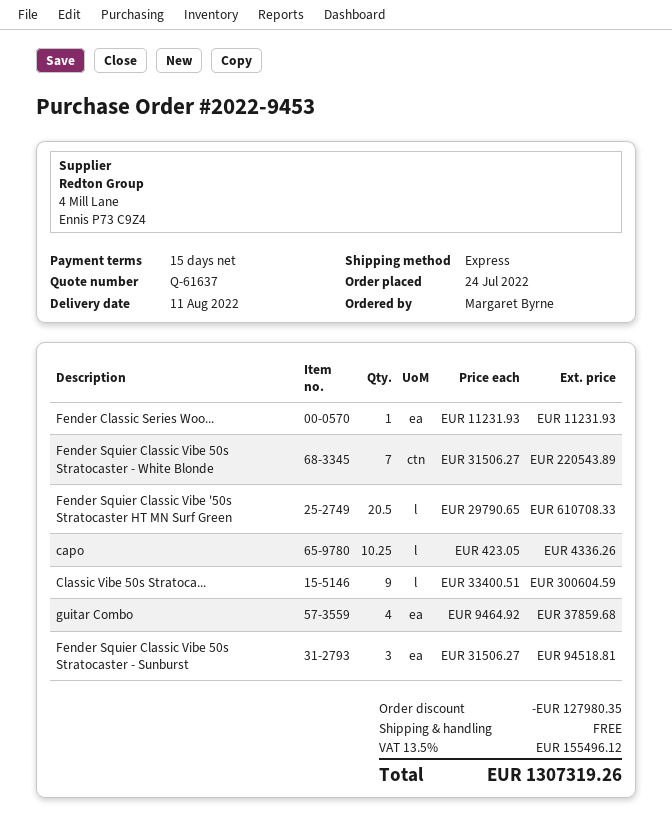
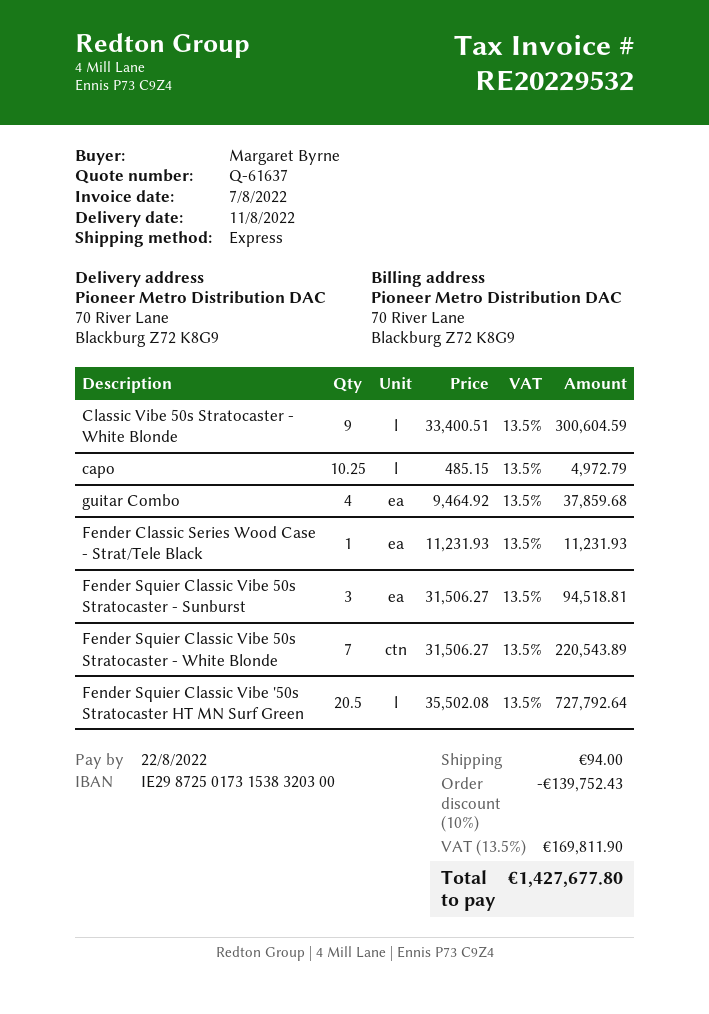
Fender Squier Classic Vibe '50s Stratocaster HT MN Surf Green: 20.5 x 29790.65 = 610708.33 -> 20.5 x 35502.08 = 727792.64
capo: 10.25 x 423.05 = 4336.26 -> 10.25 x 485.15 = 4972.79
discount: 127980.35 -> 139752.43
shipping: 0.00 -> 94.00
tax: 13.5% = 155496.12 -> 13.5% = 169811.90
total: 1307319.26 -> 1427677.80

